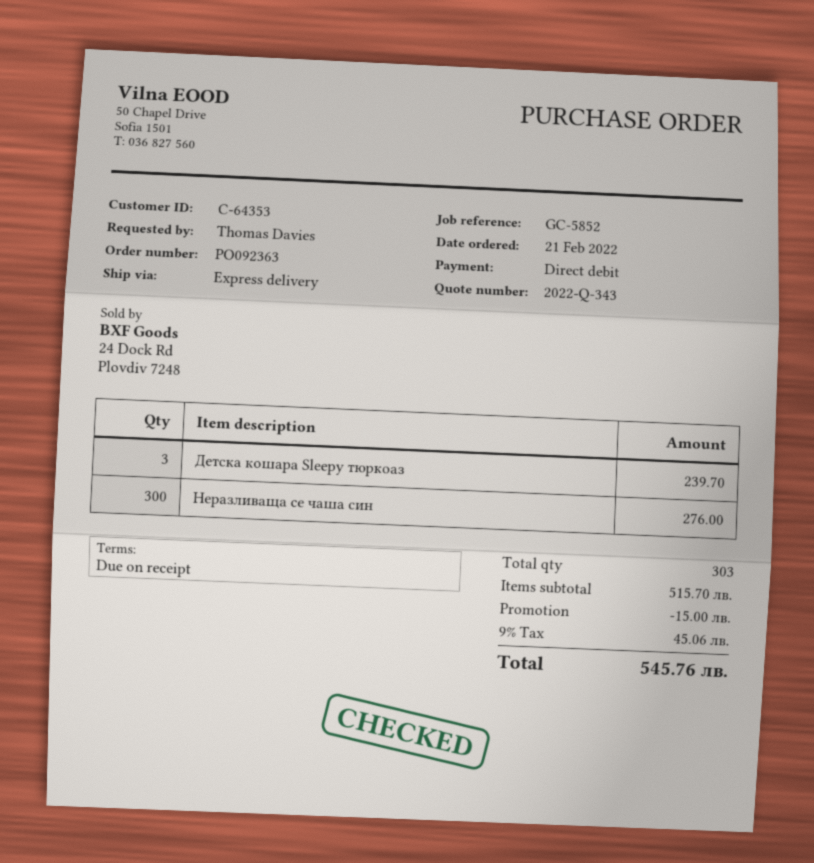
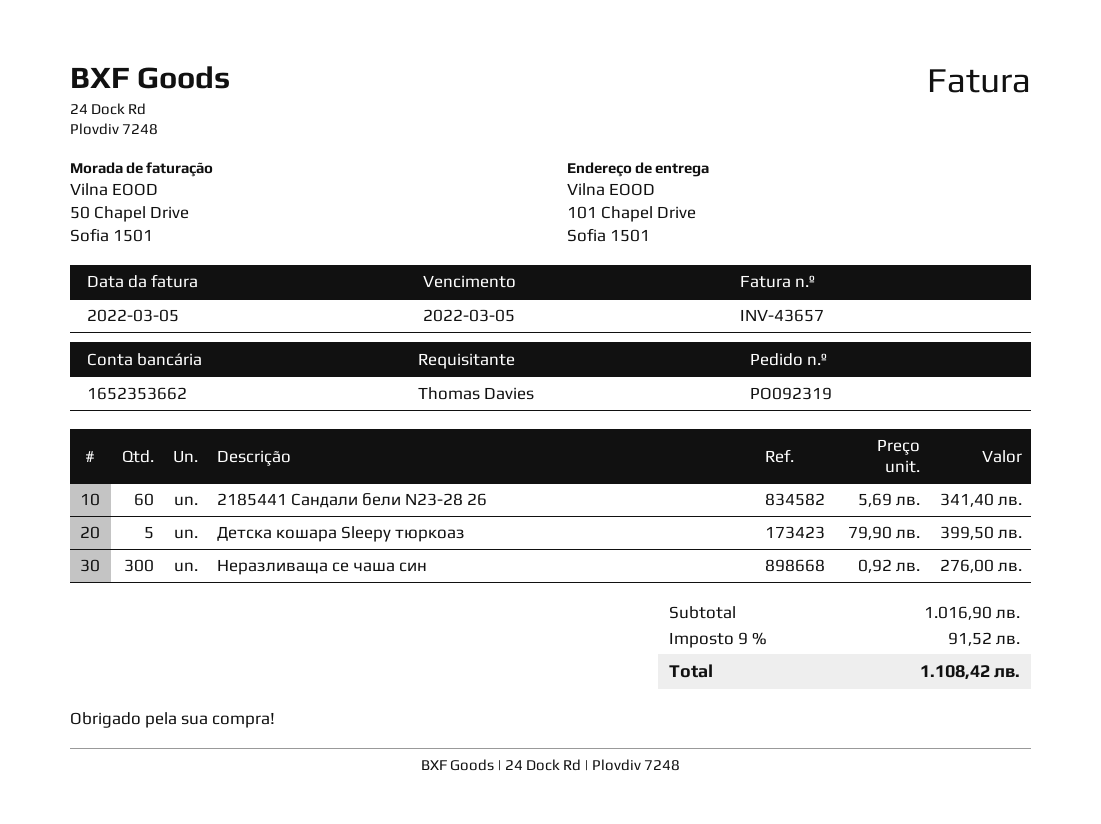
order number: PO092363 -> PO092319
Детска кошара Sleepy тюркоаз: 3 for 239.70 -> 5 for 399.50
2185441 Сандали бели N23-28 26: none -> 60 for 341.40
subtotal: 515.70 -> 1016.90
discount: 15.00 -> none
tax: 9% = 45.06 -> 9% = 91.52
total: 545.76 -> 1108.42

